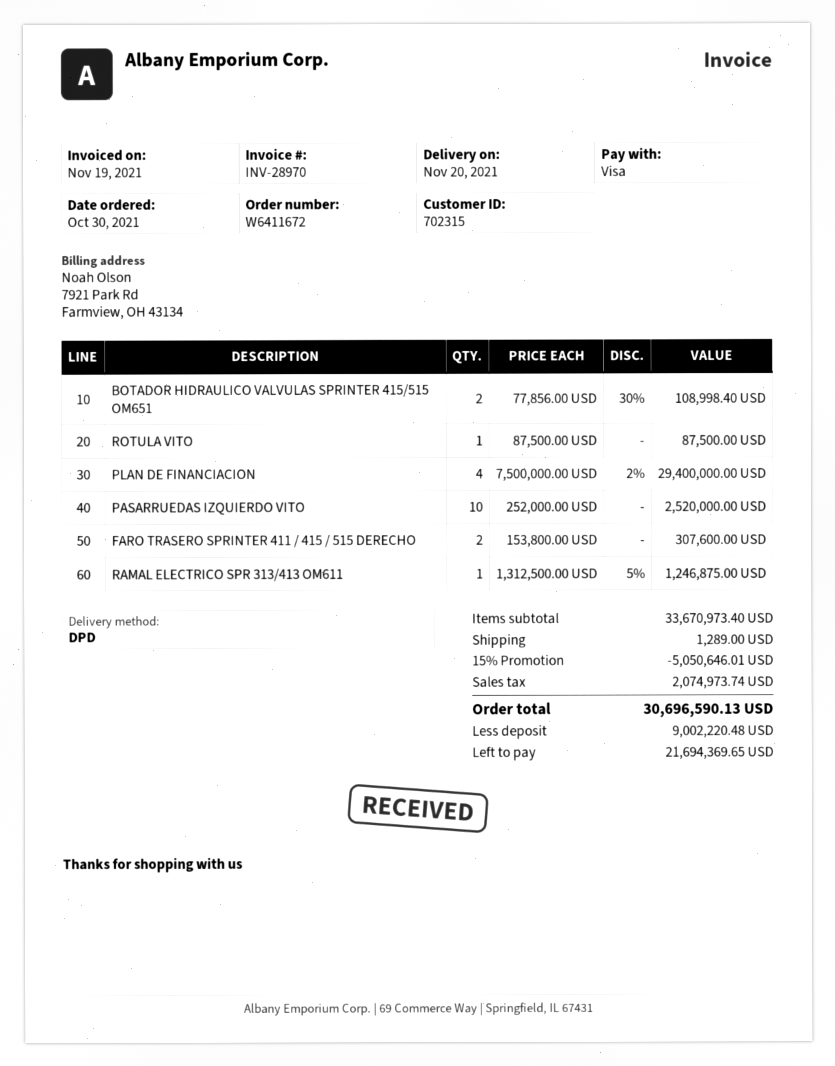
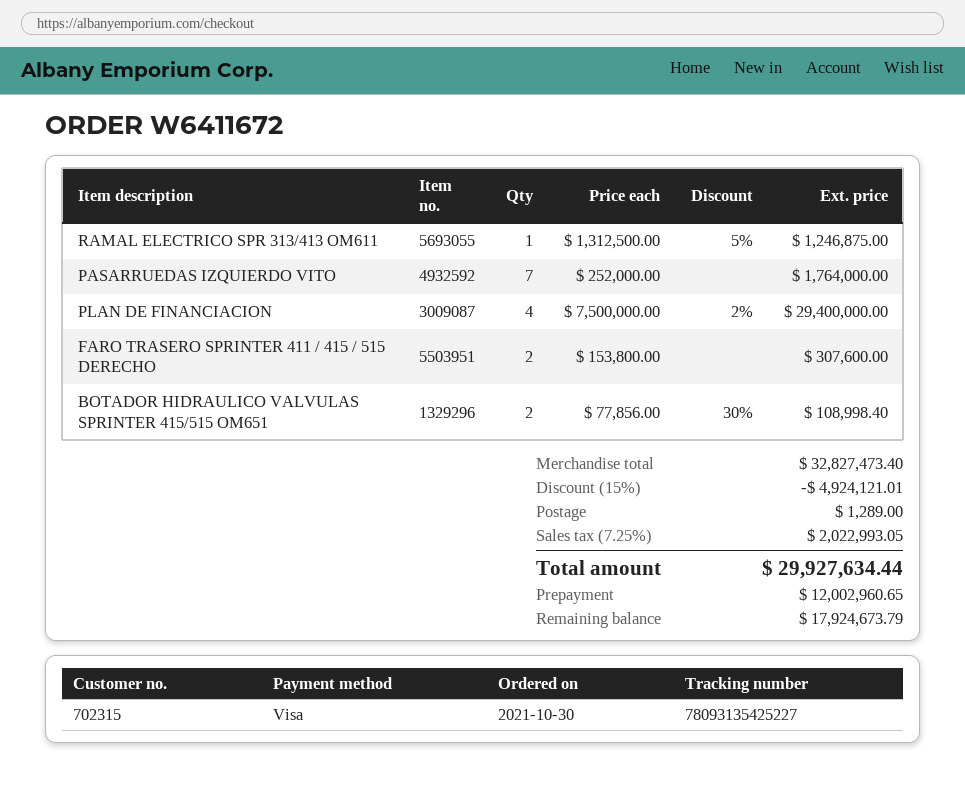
ROTULA VITO: 1 x 87500.00 = 87500.00 -> none
PASARRUEDAS IZQUIERDO VITO: 10 x 252000.00 = 2520000.00 -> 7 x 252000.00 = 1764000.00
subtotal: 33670973.40 -> 32827473.40
discount: 15% = 5050646.01 -> 15% = 4924121.01
tax: 2074973.74 -> 2022993.05
total: 30696590.13 -> 29927634.44
deposit: 9002220.48 -> 12002960.65
balance: 21694369.65 -> 17924673.79

